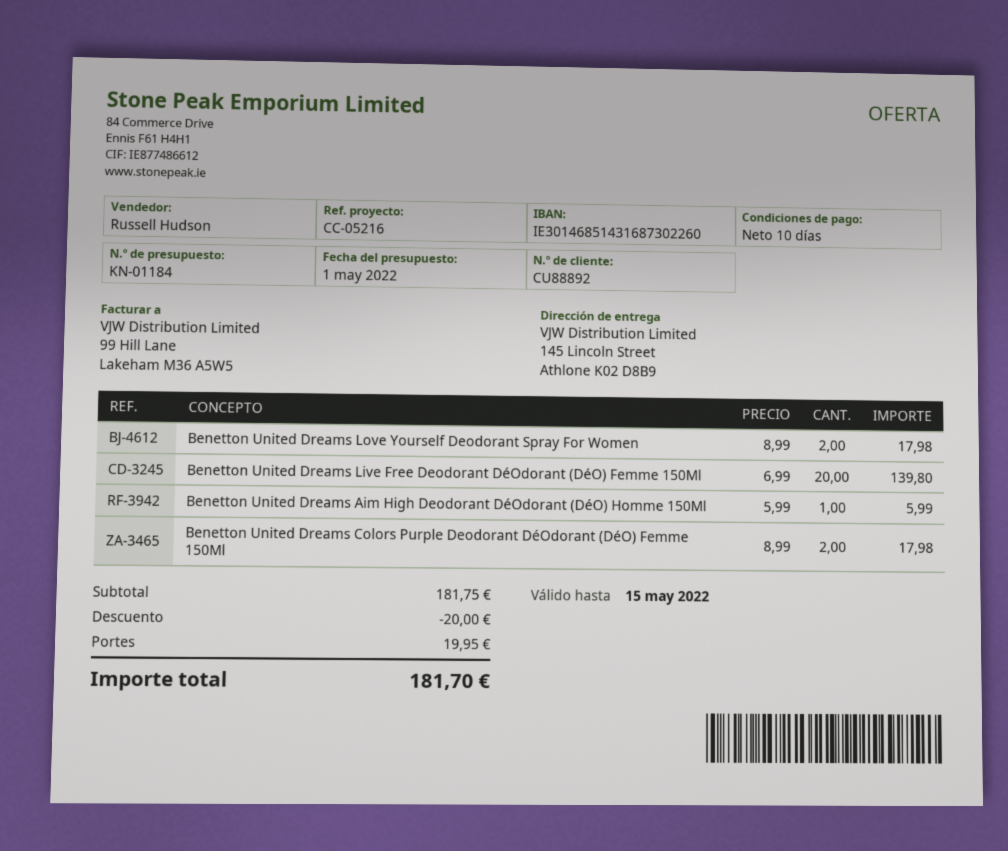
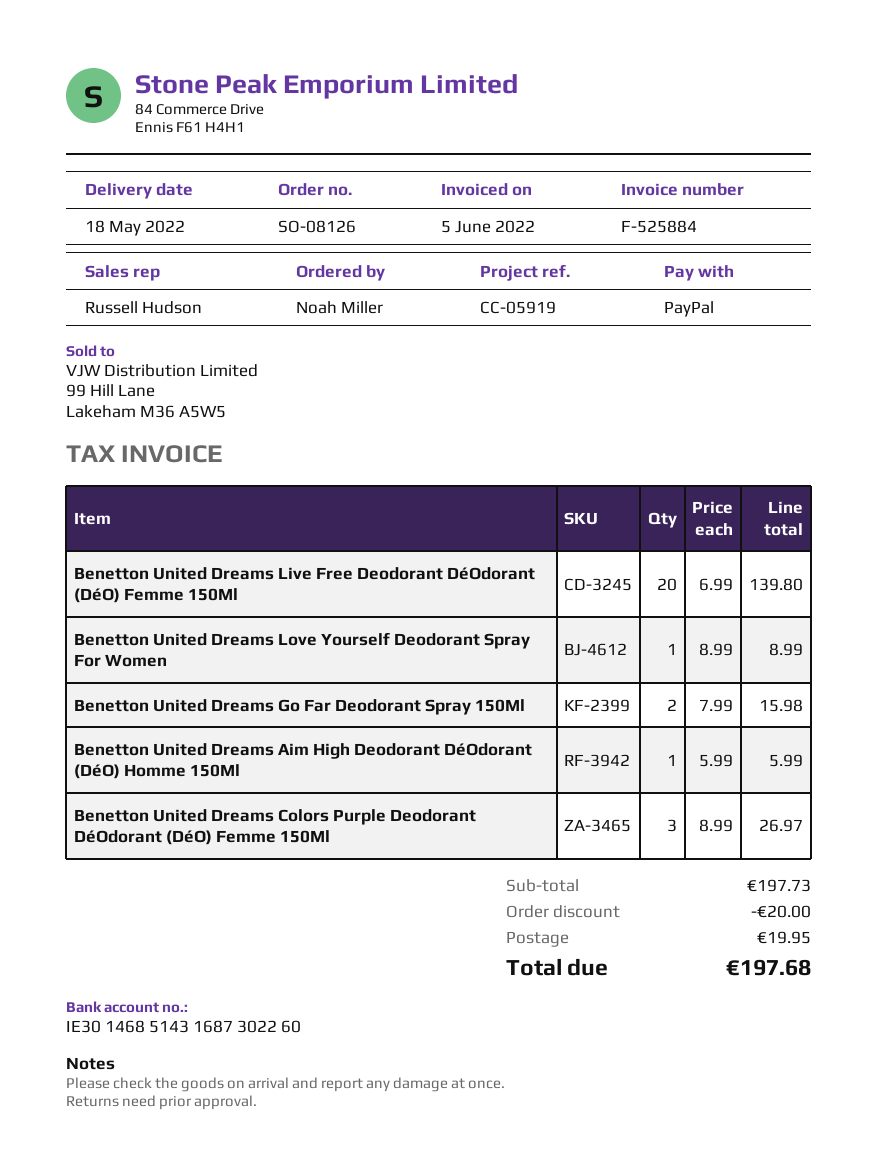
reference: CC-05216 -> CC-05919
Benetton United Dreams Love Yourself Deodorant Spray For Women: 2 x 8.99 = 17.98 -> 1 x 8.99 = 8.99
Benetton United Dreams Colors Purple Deodorant DéOdorant (DéO) Femme 150Ml: 2 x 8.99 = 17.98 -> 3 x 8.99 = 26.97
Benetton United Dreams Go Far Deodorant Spray 150Ml: none -> 2 x 7.99 = 15.98
subtotal: 181.75 -> 197.73
total: 181.70 -> 197.68

